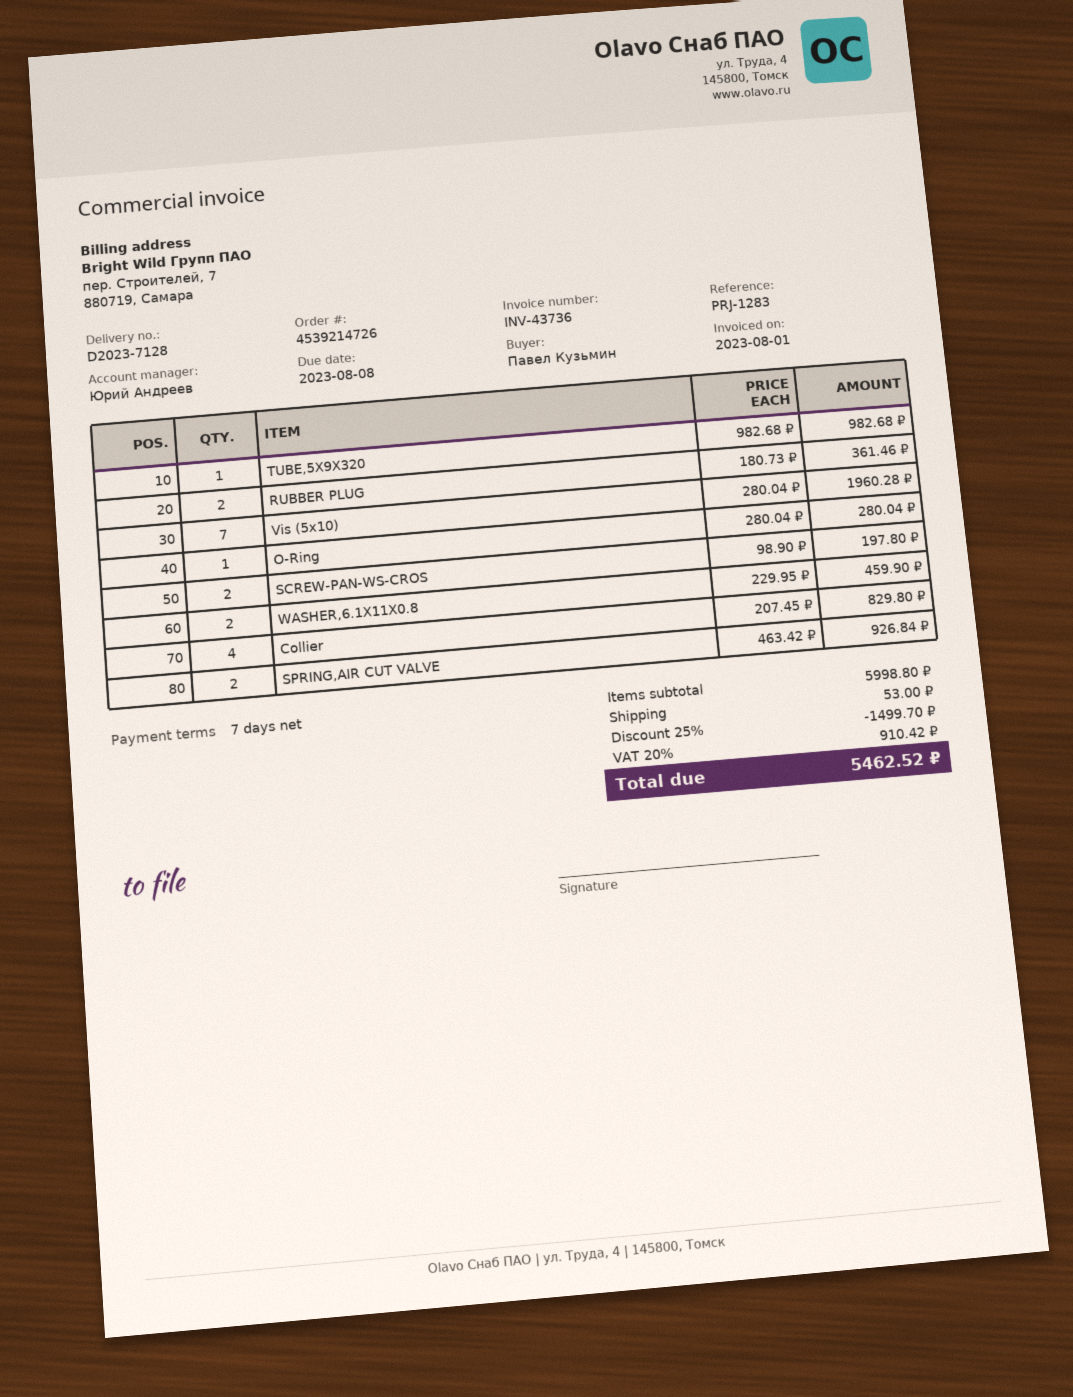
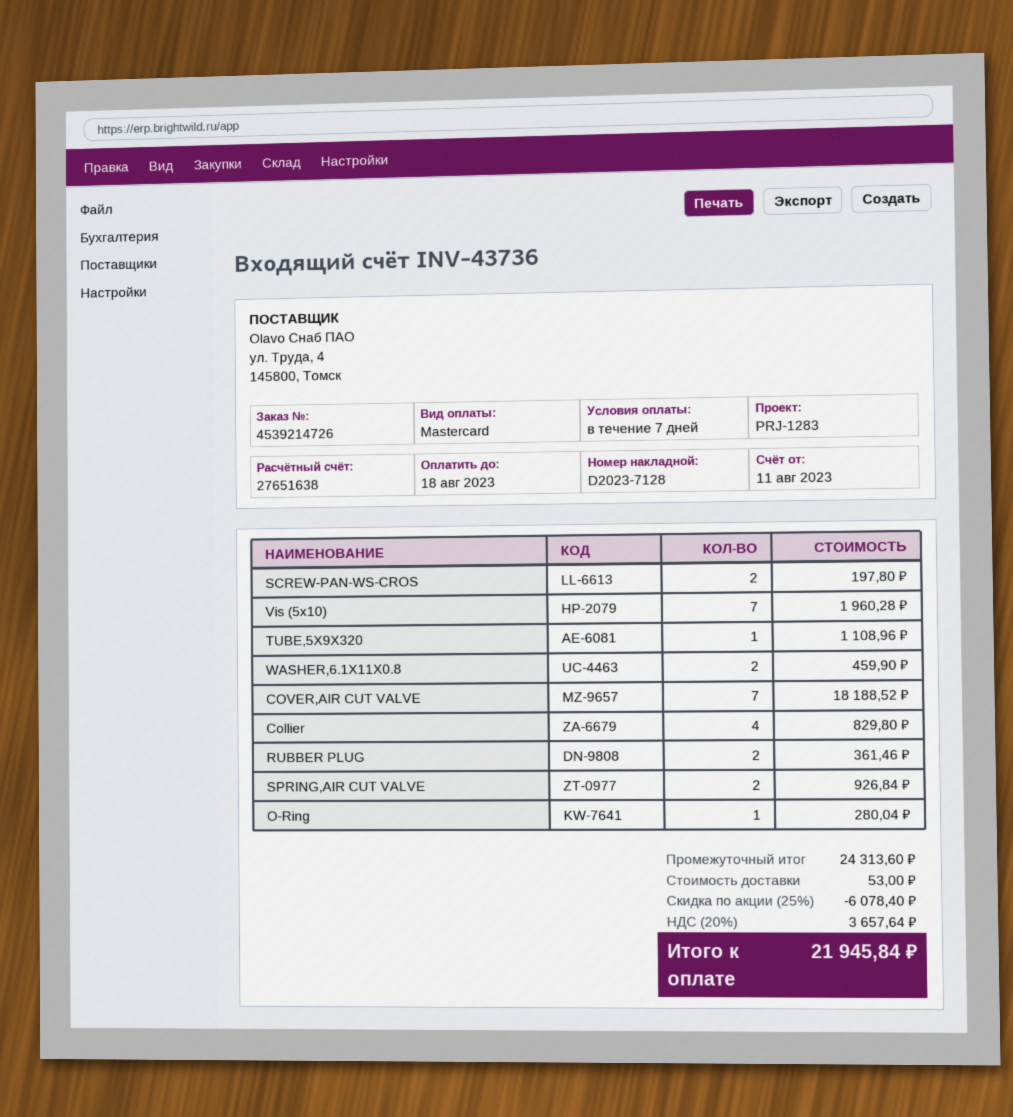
invoice date: 2023-08-01 -> 2023-08-11
due date: 2023-08-08 -> 2023-08-18
TUBE,5X9X320: 1 for 982.68 -> 1 for 1108.96
COVER,AIR CUT VALVE: none -> 7 for 18188.52
subtotal: 5998.80 -> 24313.60
discount: 25% = 1499.70 -> 25% = 6078.40
tax: 20% = 910.42 -> 20% = 3657.64
total: 5462.52 -> 21945.84

